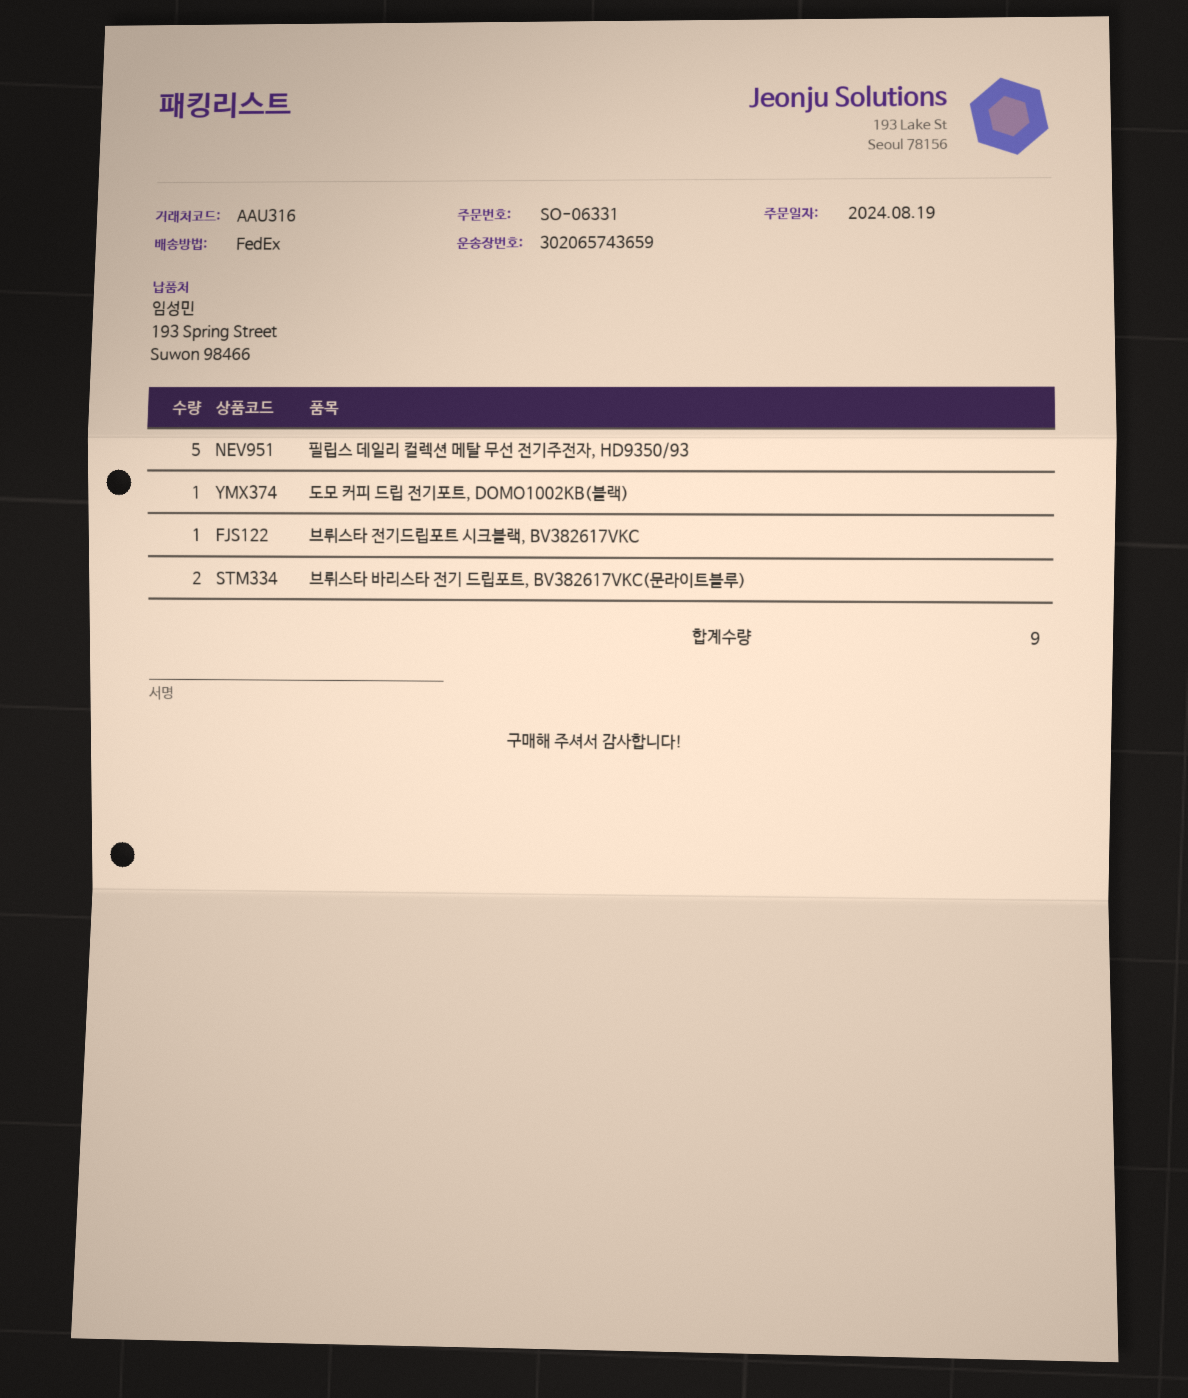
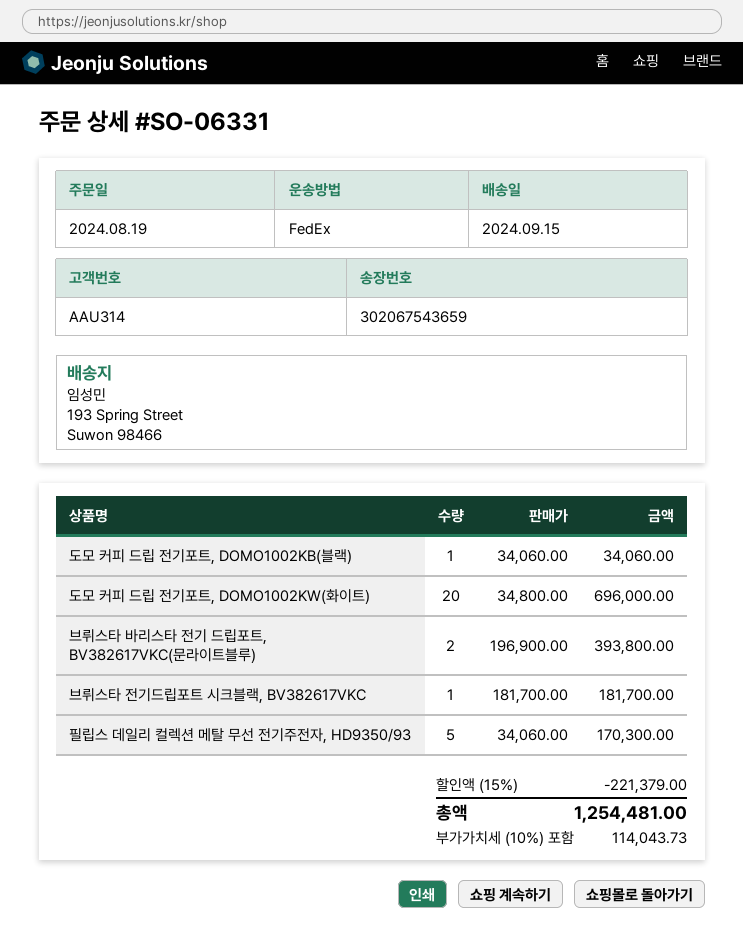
customer number: AAU316 -> AAU314
tracking number: 302065743659 -> 302067543659
도모 커피 드립 전기포트, DOMO1002KW(화이트): none -> 20

